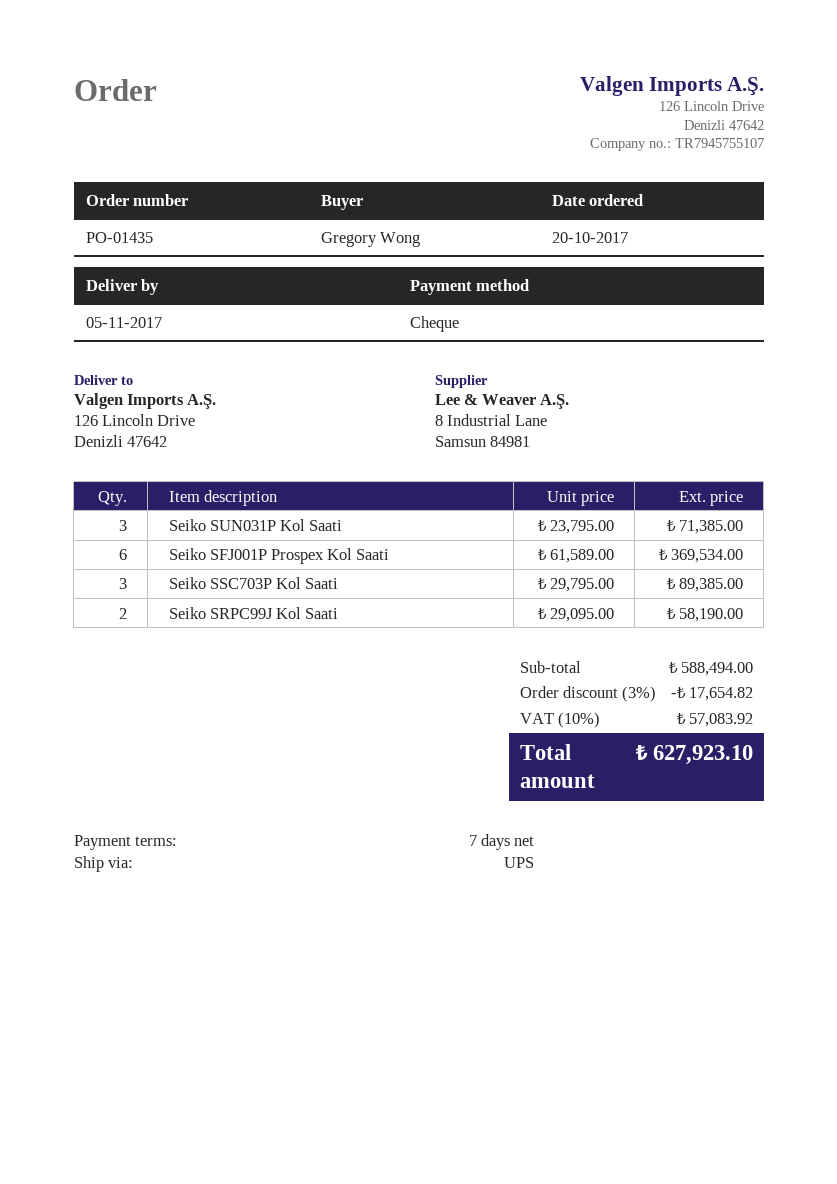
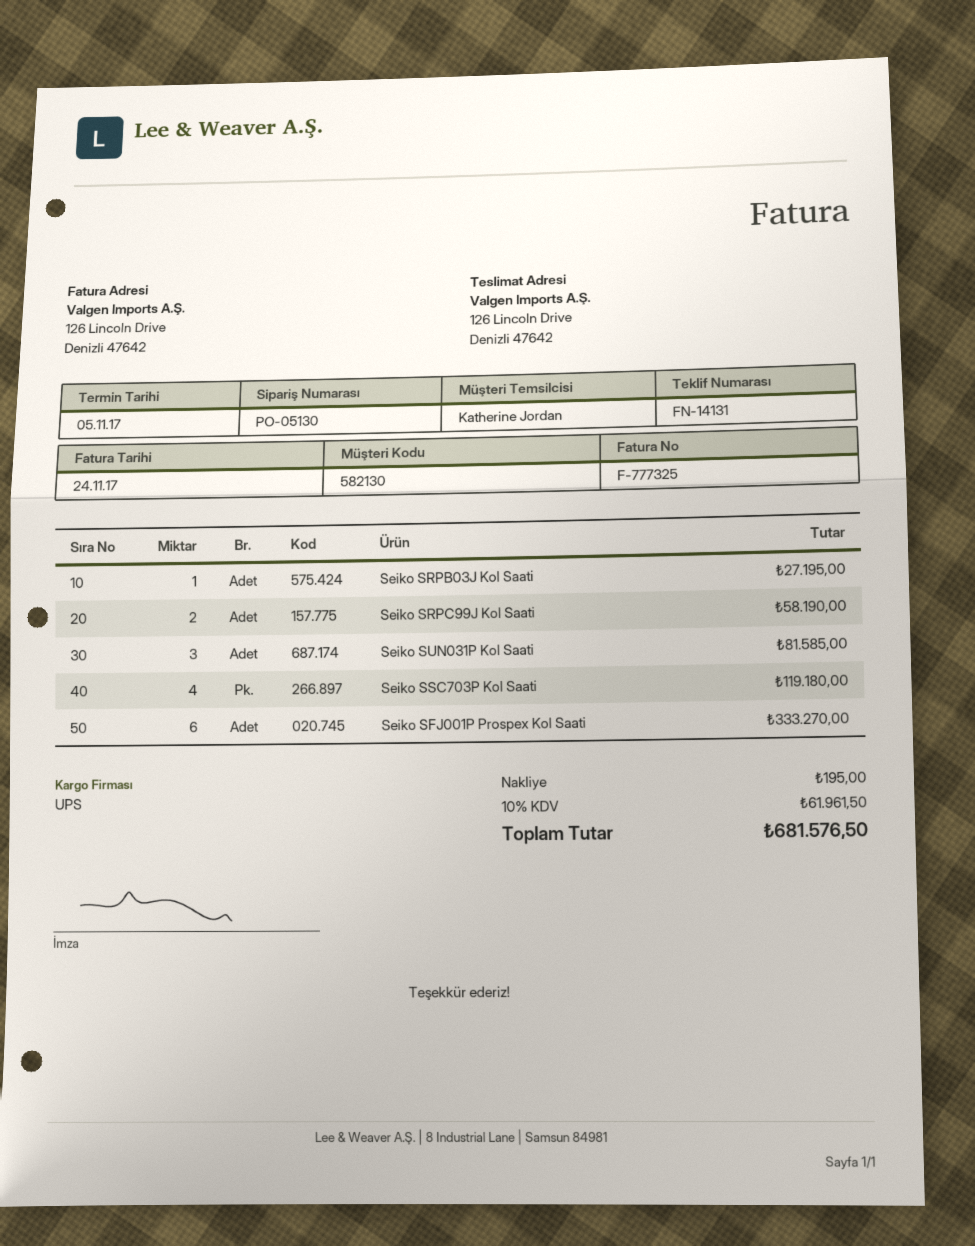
order number: PO-01435 -> PO-05130
Seiko SUN031P Kol Saati: 3 for 71385.00 -> 3 for 81585.00
Seiko SFJ001P Prospex Kol Saati: 6 for 369534.00 -> 6 for 333270.00
Seiko SSC703P Kol Saati: 3 for 89385.00 -> 4 for 119180.00
Seiko SRPB03J Kol Saati: none -> 1 for 27195.00
discount: 3% = 17654.82 -> none
shipping: none -> 195.00
tax: 10% = 57083.92 -> 10% = 61961.50
total: 627923.10 -> 681576.50

